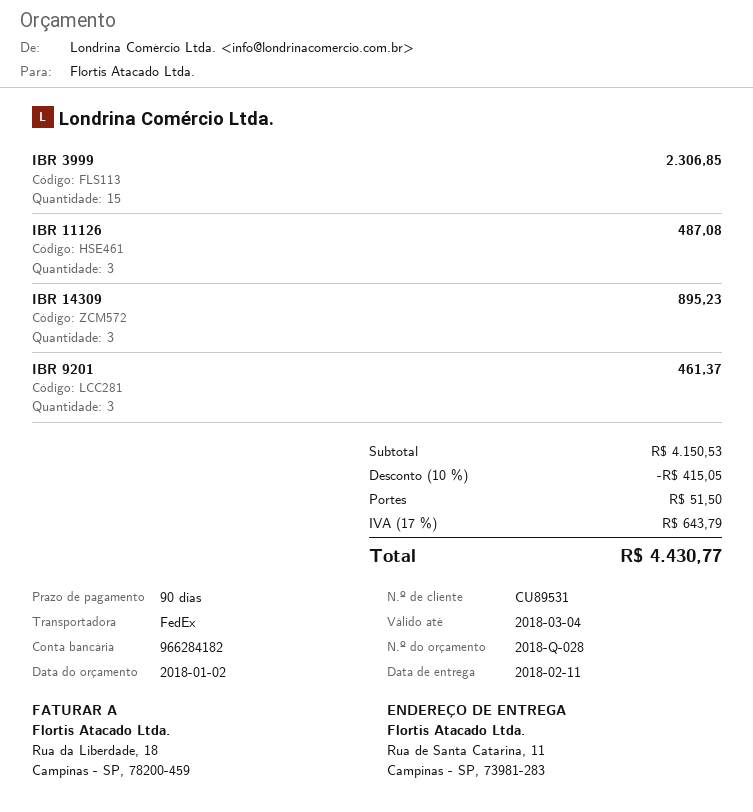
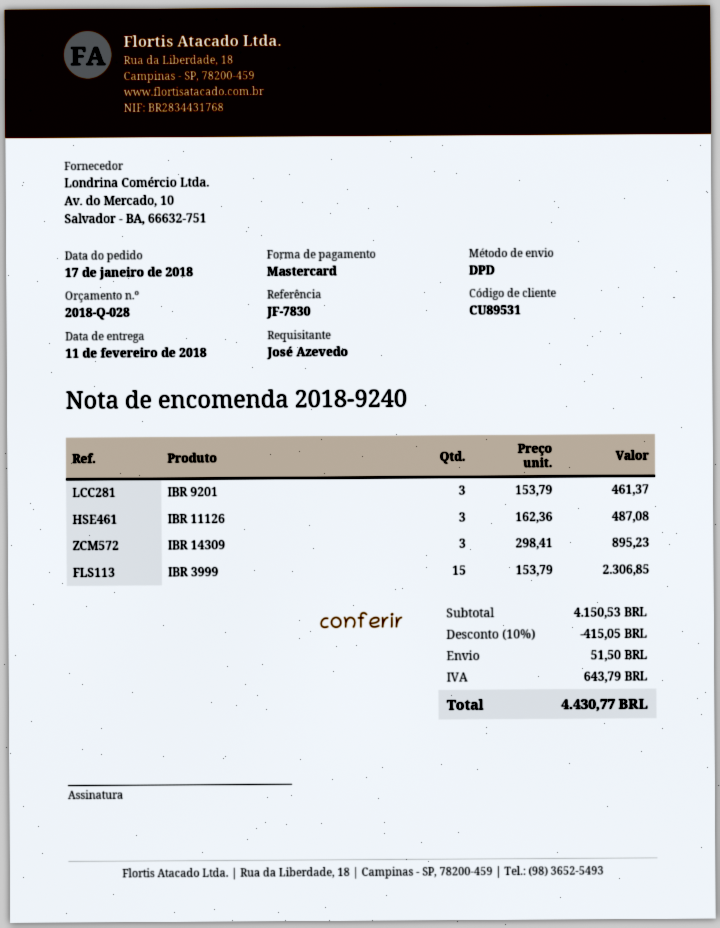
shipping method: FedEx -> DPD

